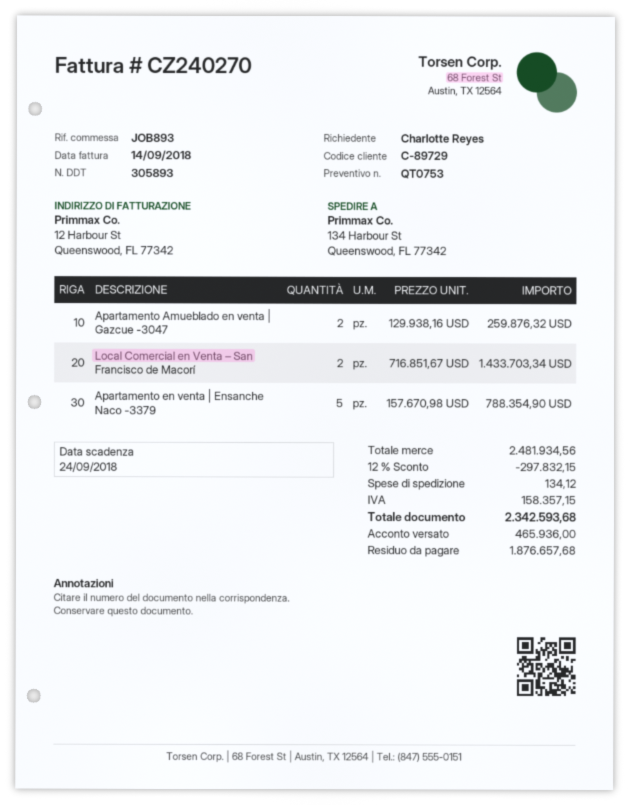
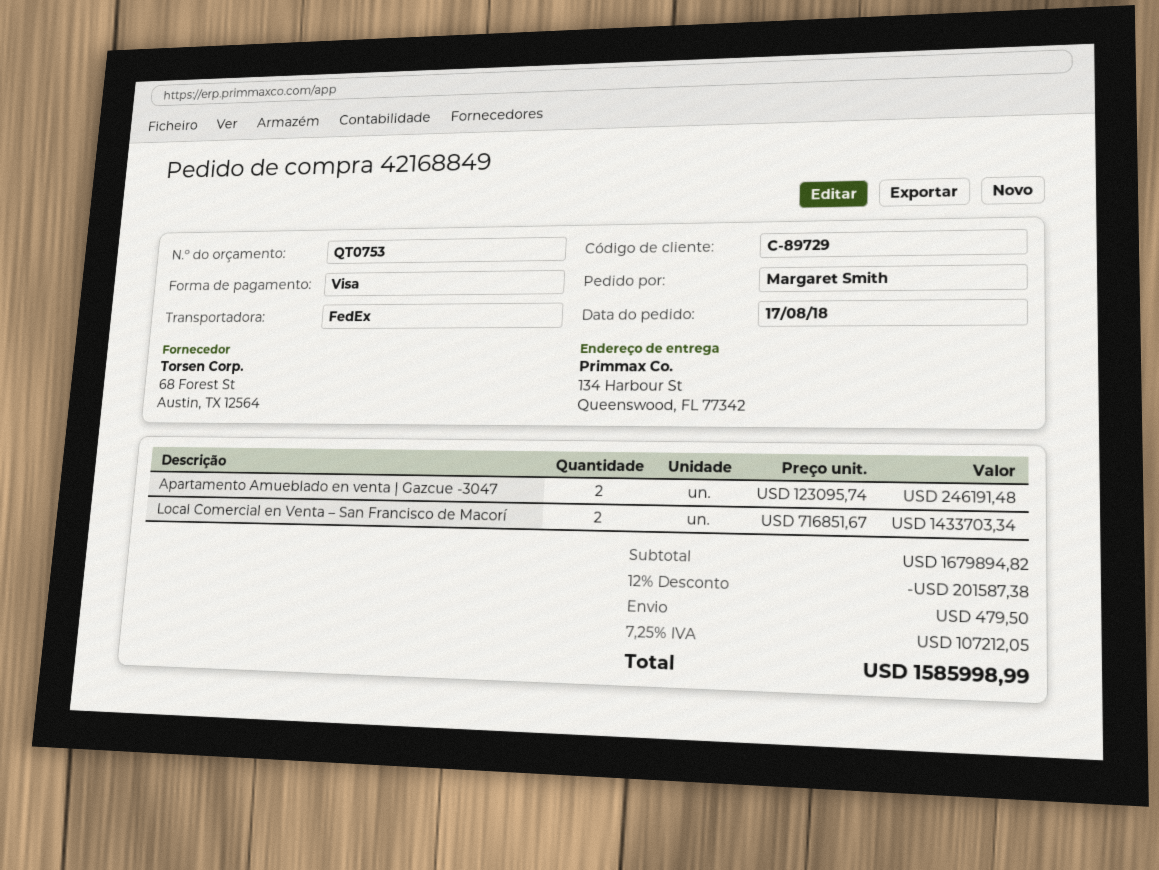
ordered by: Charlotte Reyes -> Margaret Smith
Apartamento Amueblado en venta | Gazcue -3047: 2 x 129938.16 = 259876.32 -> 2 x 123095.74 = 246191.48
Apartamento en venta | Ensanche Naco -3379: 5 x 157670.98 = 788354.90 -> none
subtotal: 2481934.56 -> 1679894.82
discount: 12% = 297832.15 -> 12% = 201587.38
shipping: 134.12 -> 479.50
tax: 158357.15 -> 107212.05
total: 2342593.68 -> 1585998.99

